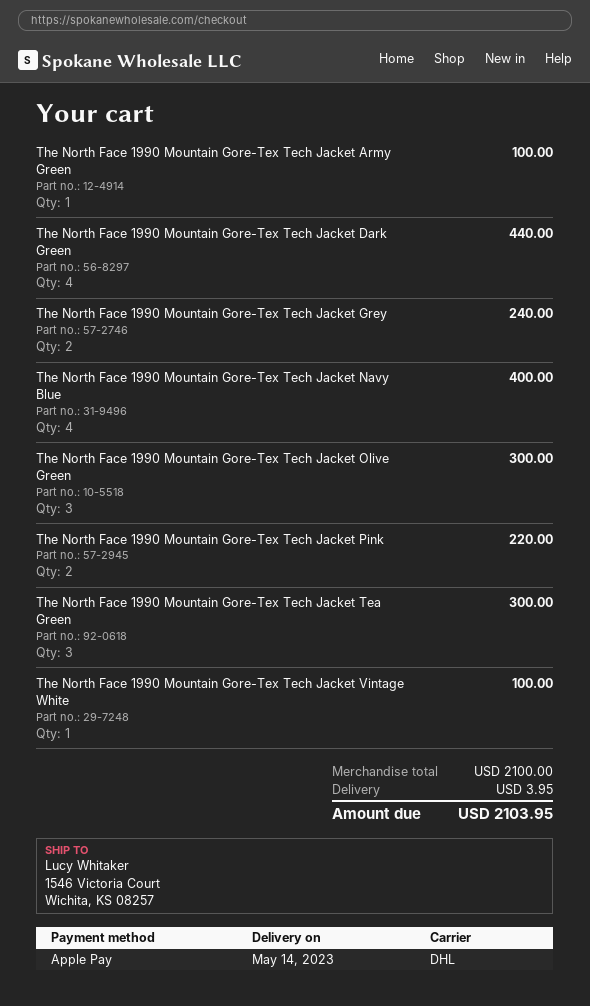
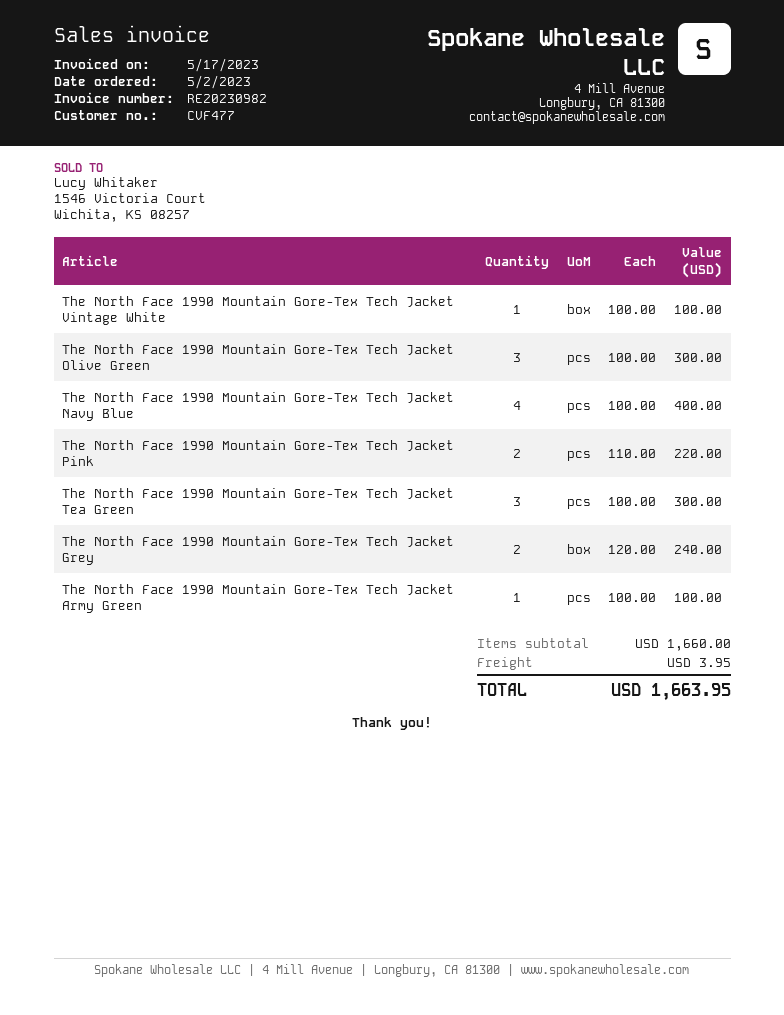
The North Face 1990 Mountain Gore-Tex Tech Jacket Dark Green: 4 for 440.00 -> none
subtotal: 2100.00 -> 1660.00
total: 2103.95 -> 1663.95

